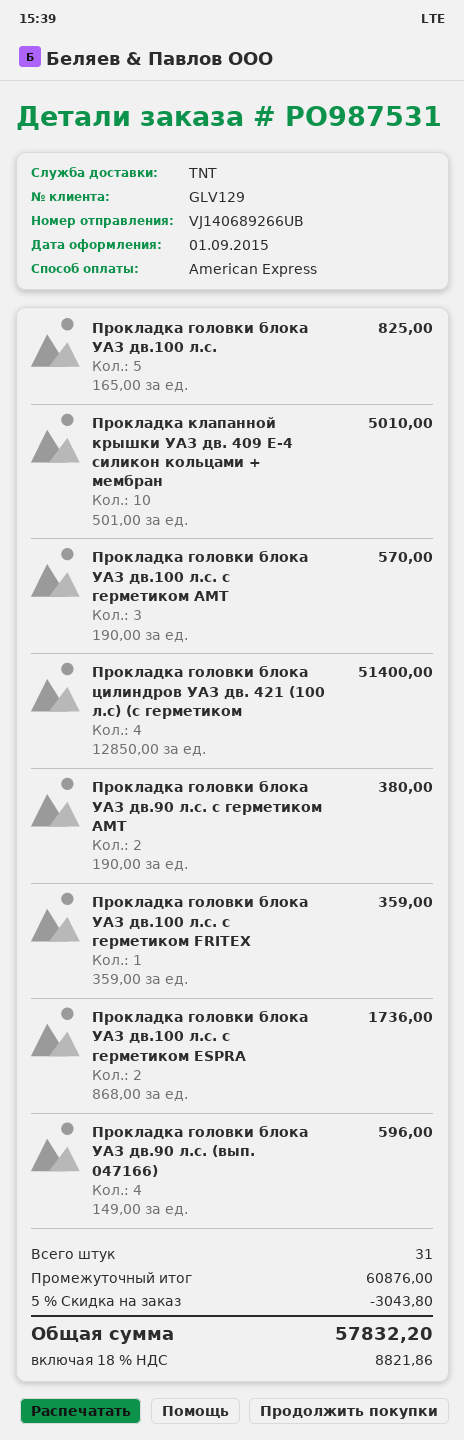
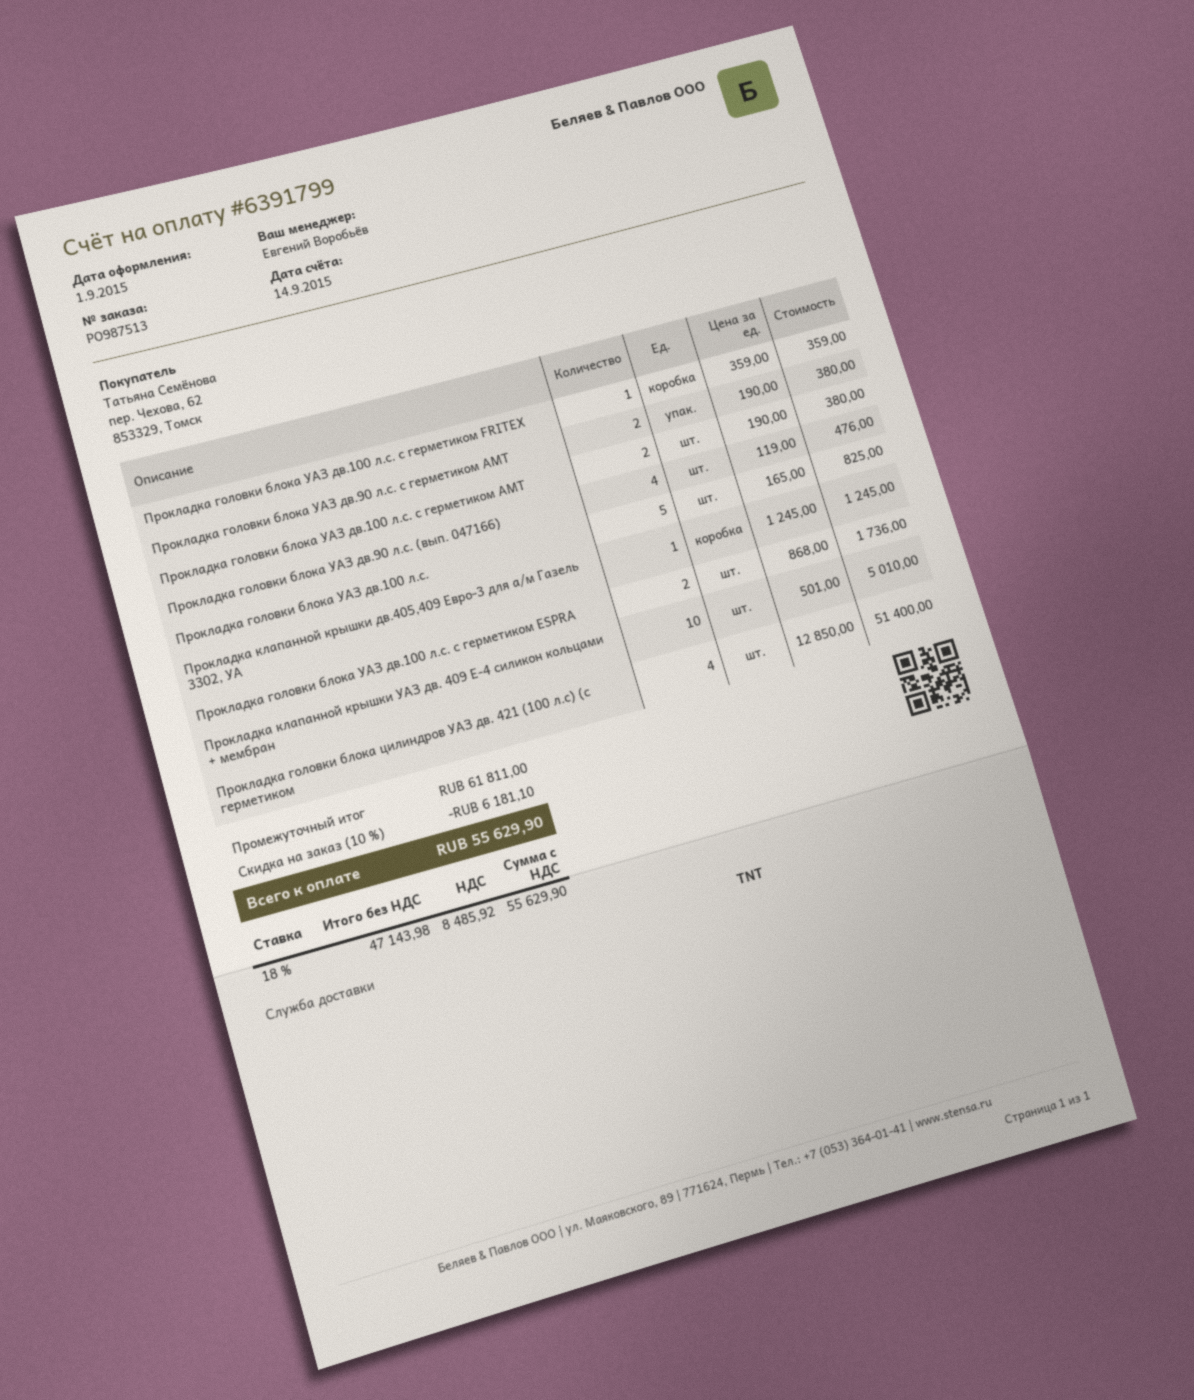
order number: PO987531 -> PO987513
Прокладка головки блока УАЗ дв.100 л.с. с герметиком АМТ: 3 x 190.00 = 570.00 -> 2 x 190.00 = 380.00
Прокладка головки блока УАЗ дв.90 л.с. (вып. 047166): 4 x 149.00 = 596.00 -> 4 x 119.00 = 476.00
Прокладка клапанной крышки дв.405,409 Евро-3 для а/м Газель 3302, УА: none -> 1 x 1245.00 = 1245.00
subtotal: 60876.00 -> 61811.00
discount: 5% = 3043.80 -> 10% = 6181.10
tax: 18% = 8821.86 -> 18% = 8485.92
total: 57832.20 -> 55629.90

